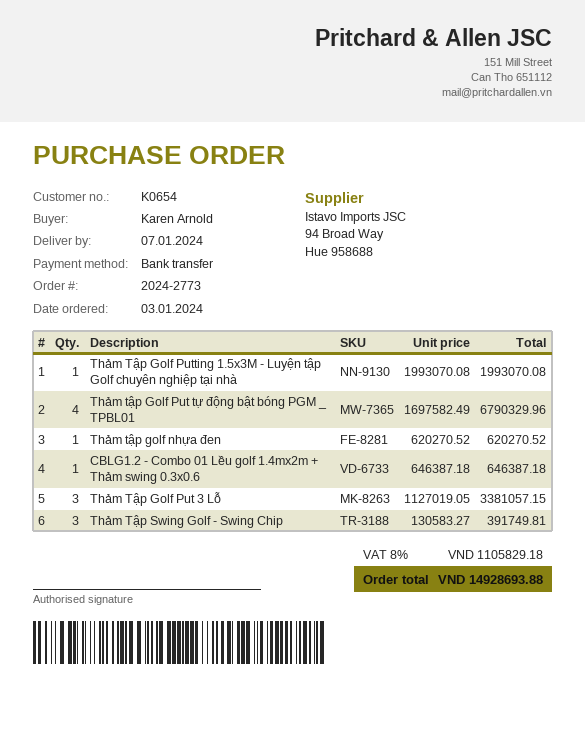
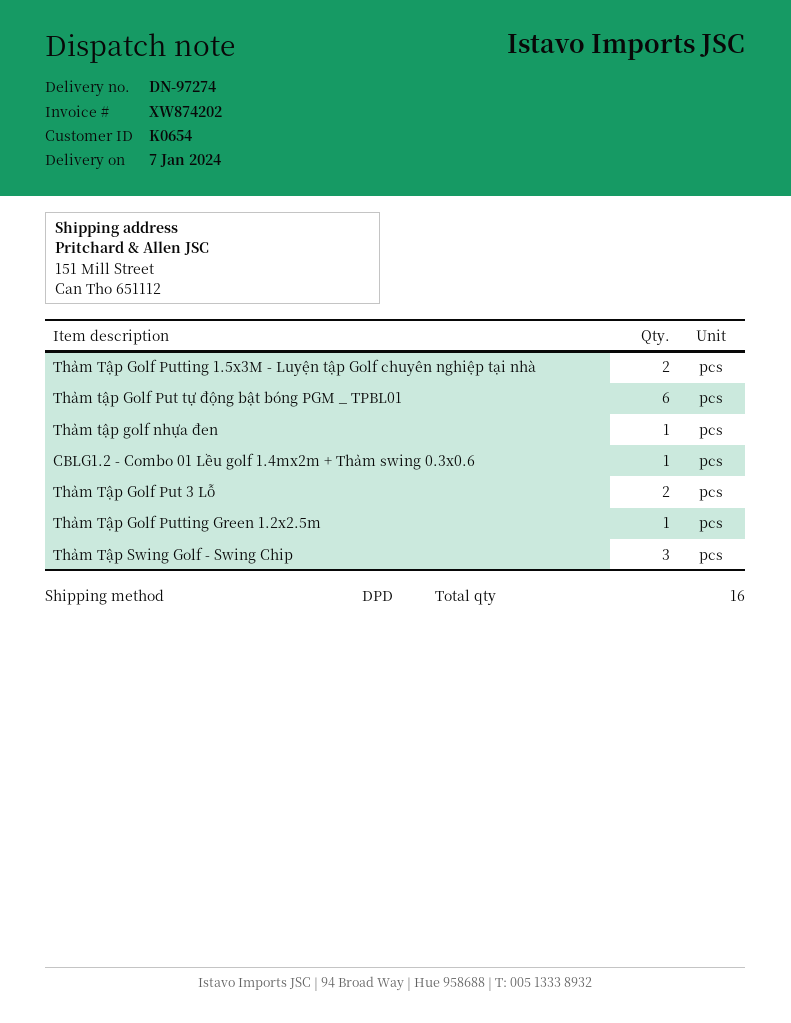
Thảm Tập Golf Putting 1.5x3M - Luyện tập Golf chuyên nghiệp tại nhà: 1 -> 2
Thảm tập Golf Put tự động bật bóng PGM _ TPBL01: 4 -> 6
Thảm Tập Golf Put 3 Lỗ: 3 -> 2
Thảm Tập Golf Putting Green 1.2x2.5m: none -> 1

